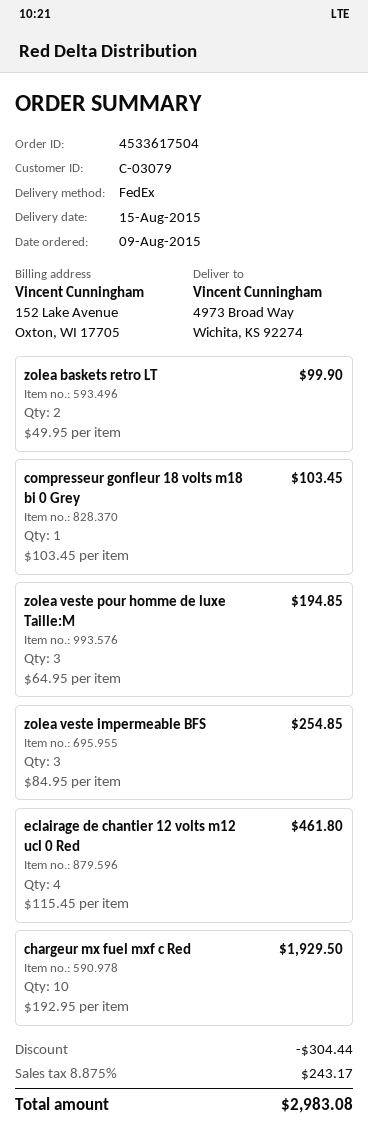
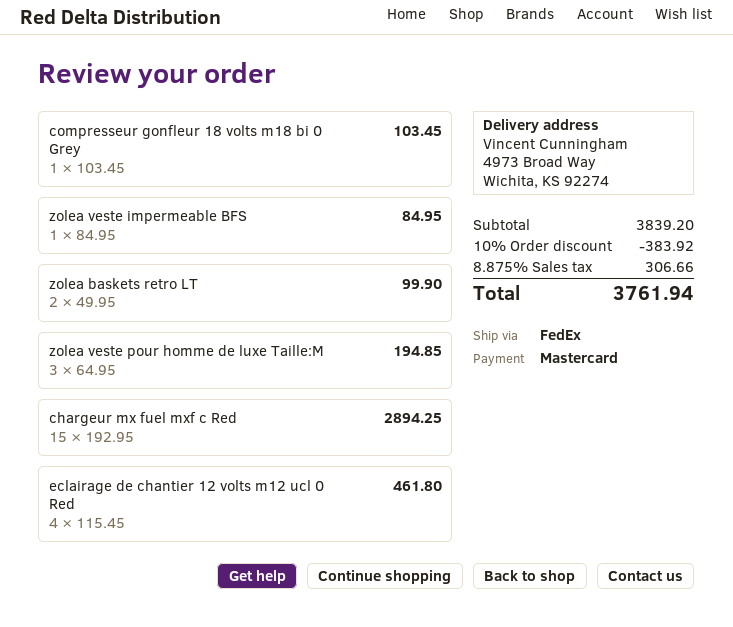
zolea veste impermeable BFS: 3 x 84.95 = 254.85 -> 1 x 84.95 = 84.95
chargeur mx fuel mxf c Red: 10 x 192.95 = 1929.50 -> 15 x 192.95 = 2894.25
discount: 304.44 -> 383.92
tax: 8.875% = 243.17 -> 8.875% = 306.66
total: 2983.08 -> 3761.94

